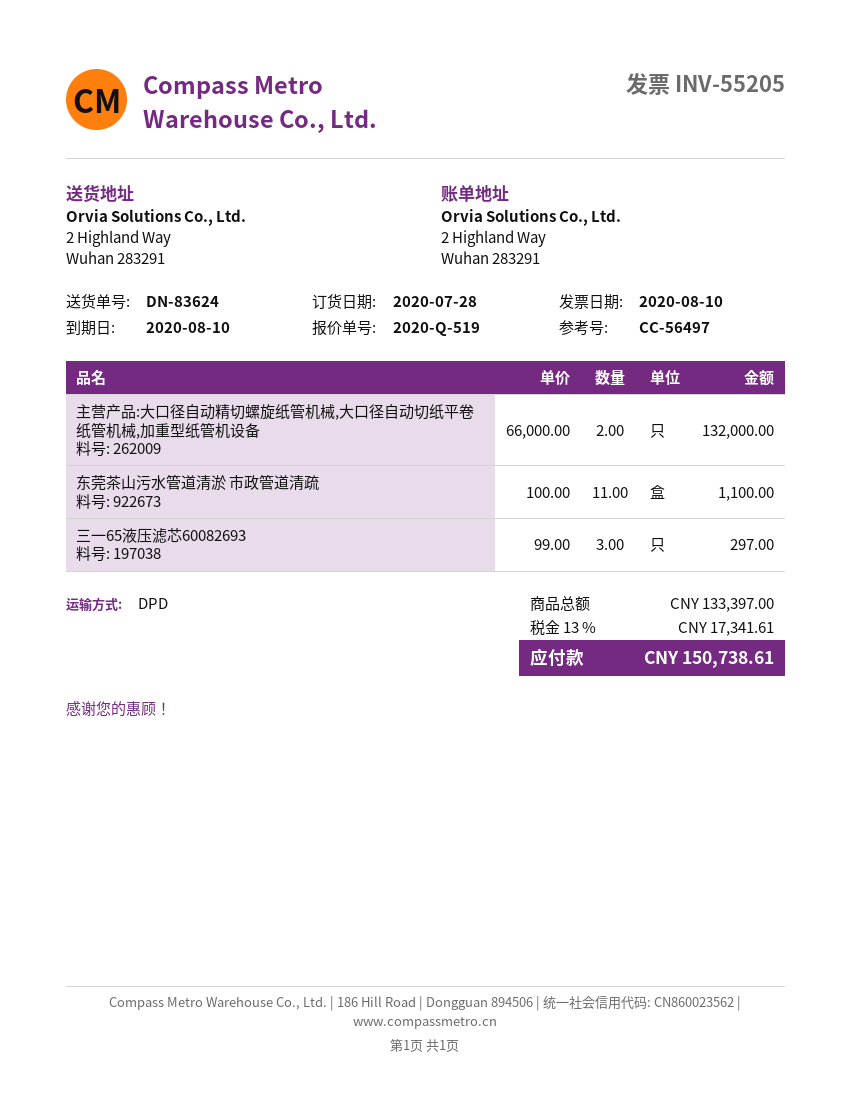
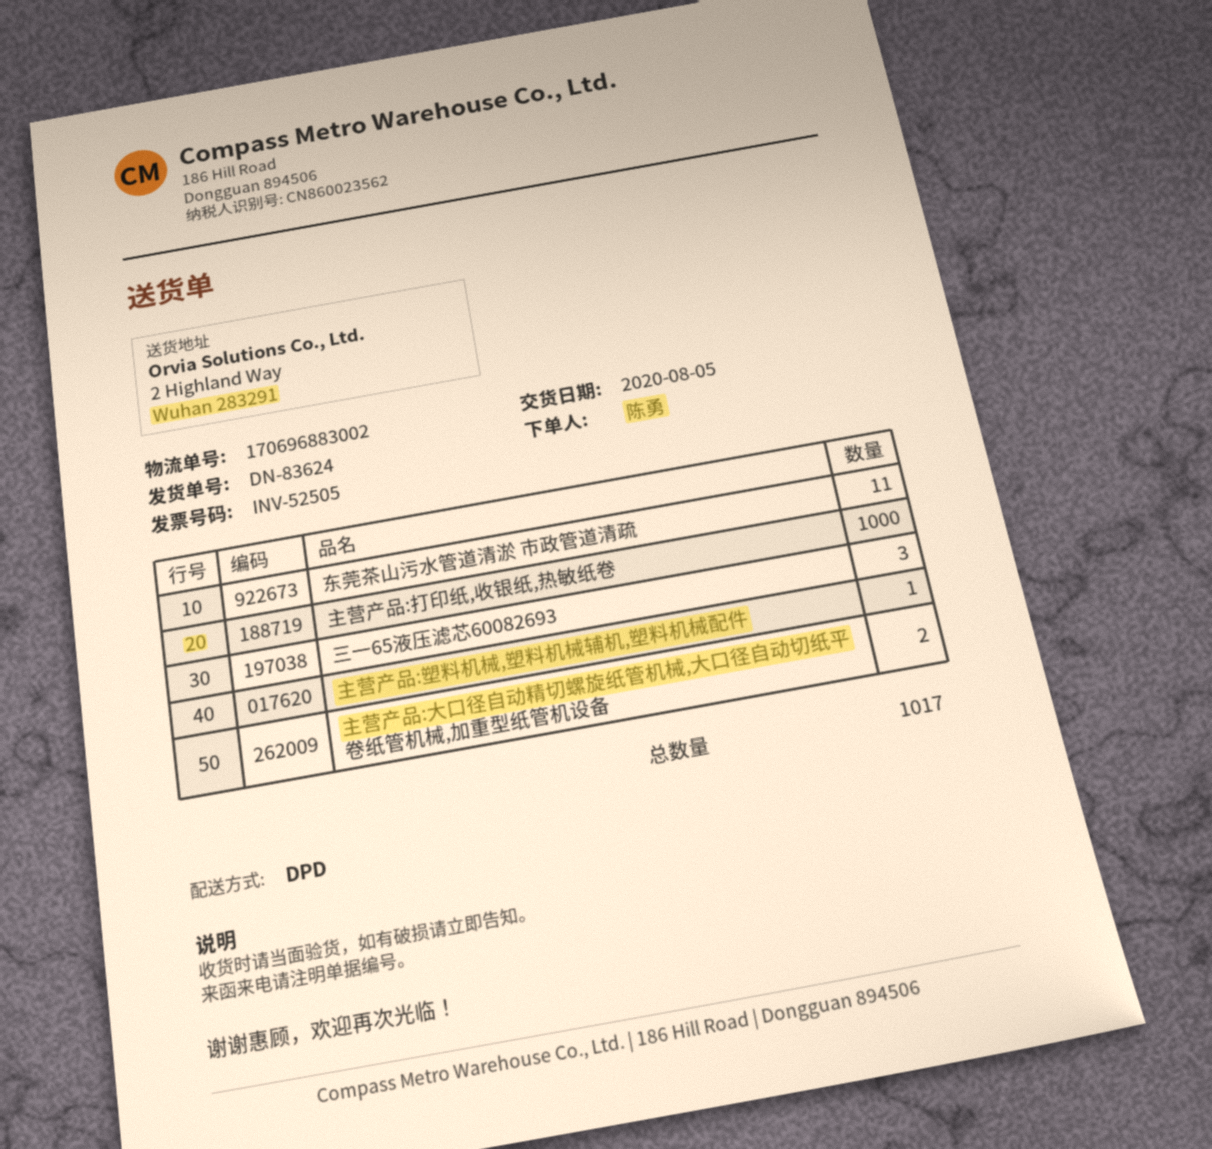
invoice number: INV-55205 -> INV-52505
主营产品:打印纸,收银纸,热敏纸卷: none -> 1000
主营产品:塑料机械,塑料机械辅机,塑料机械配件: none -> 1

